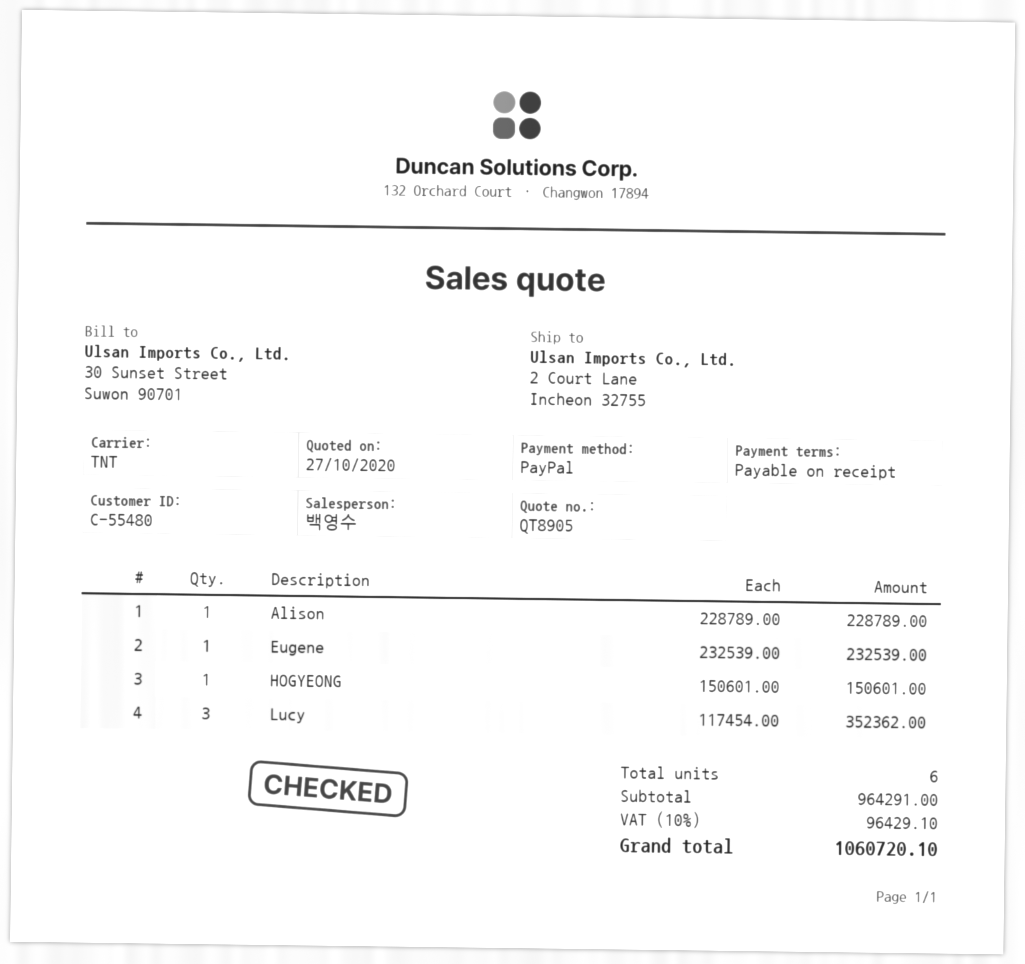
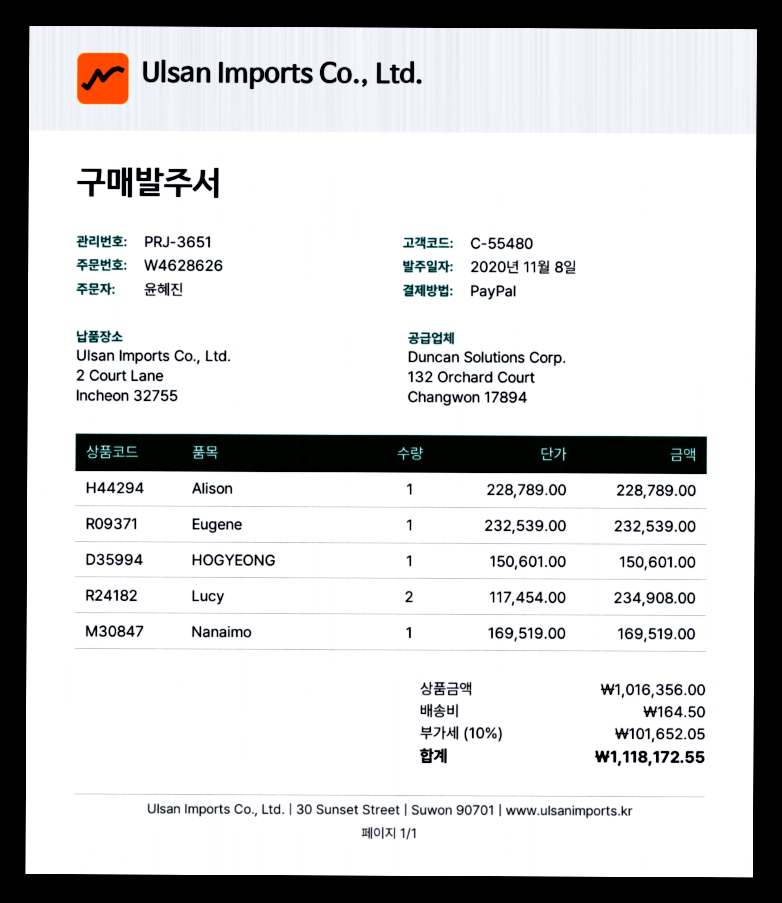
Lucy: 3 x 117454.00 = 352362.00 -> 2 x 117454.00 = 234908.00
Nanaimo: none -> 1 x 169519.00 = 169519.00
subtotal: 964291.00 -> 1016356.00
shipping: none -> 164.50
tax: 10% = 96429.10 -> 10% = 101652.05
total: 1060720.10 -> 1118172.55

